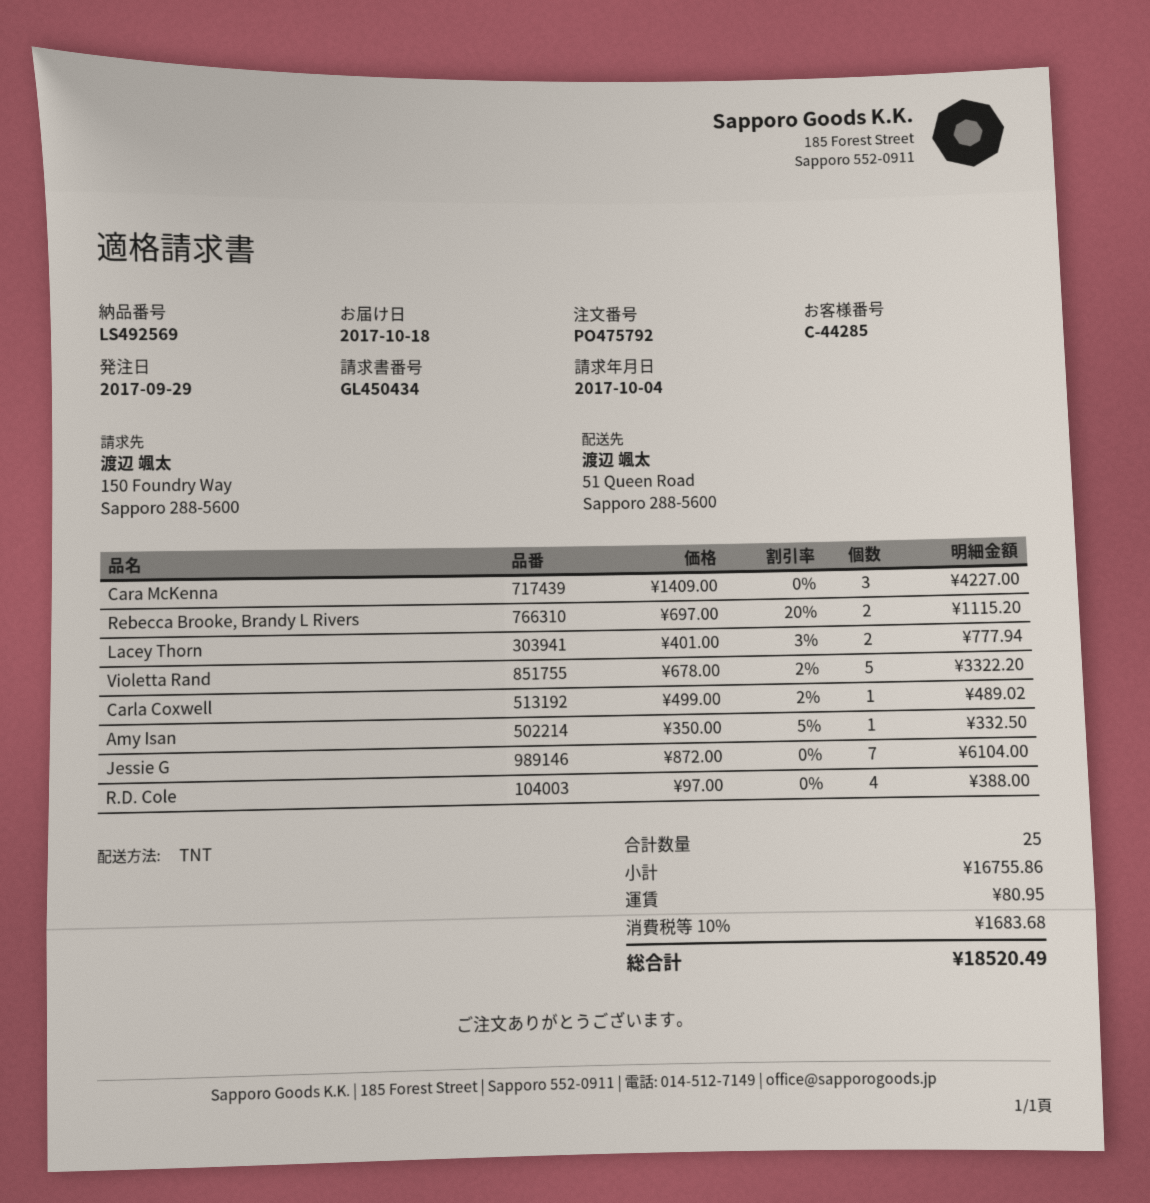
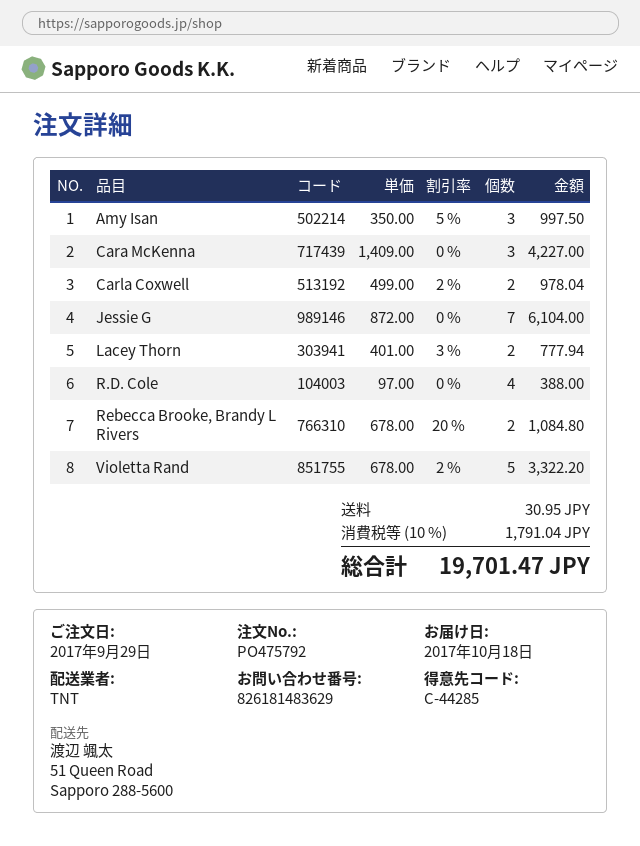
Rebecca Brooke, Brandy L Rivers: 2 x 697.00 - 20% = 1115.20 -> 2 x 678.00 - 20% = 1084.80
Carla Coxwell: 1 x 499.00 - 2% = 489.02 -> 2 x 499.00 - 2% = 978.04
Amy Isan: 1 x 350.00 - 5% = 332.50 -> 3 x 350.00 - 5% = 997.50
shipping: 80.95 -> 30.95
tax: 10% = 1683.68 -> 10% = 1791.04
total: 18520.49 -> 19701.47

